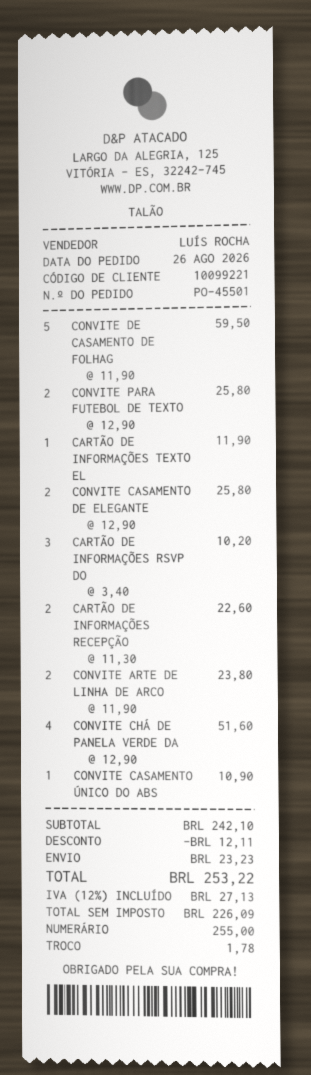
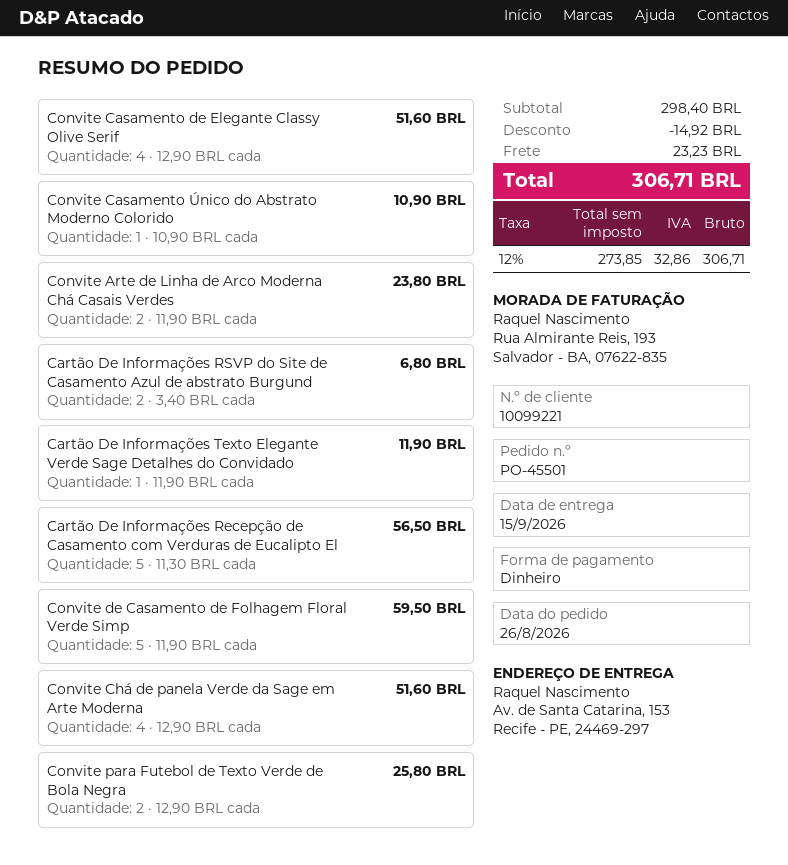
CONVITE CASAMENTO DE ELEGANTE: 2 x 12.90 = 25.80 -> 4 x 12.90 = 51.60
CARTÃO DE INFORMAÇÕES RSVP DO: 3 x 3.40 = 10.20 -> 2 x 3.40 = 6.80
CARTÃO DE INFORMAÇÕES RECEPÇÃO: 2 x 11.30 = 22.60 -> 5 x 11.30 = 56.50
subtotal: 242.10 -> 298.40
discount: 12.11 -> 14.92
net: 226.09 -> 273.85
tax: 12% = 27.13 -> 12% = 32.86
total: 253.22 -> 306.71

